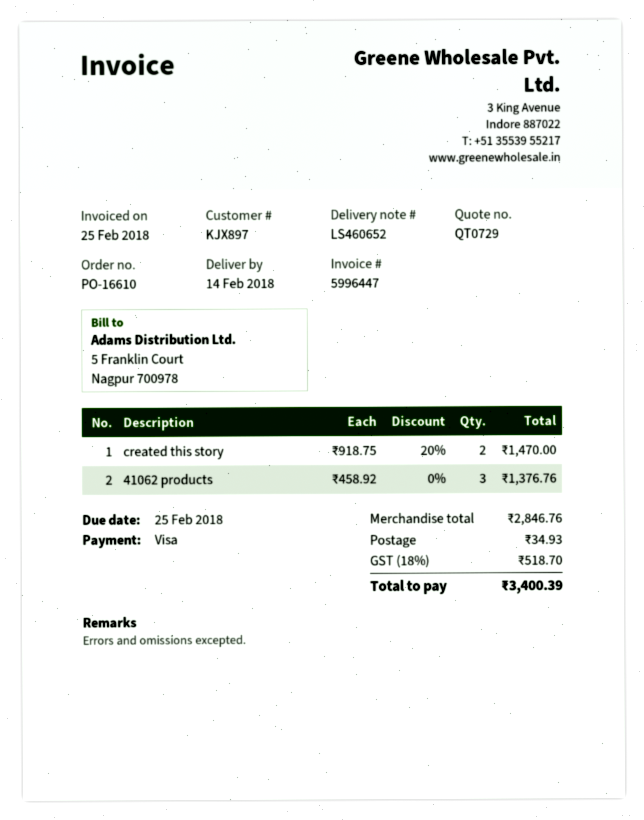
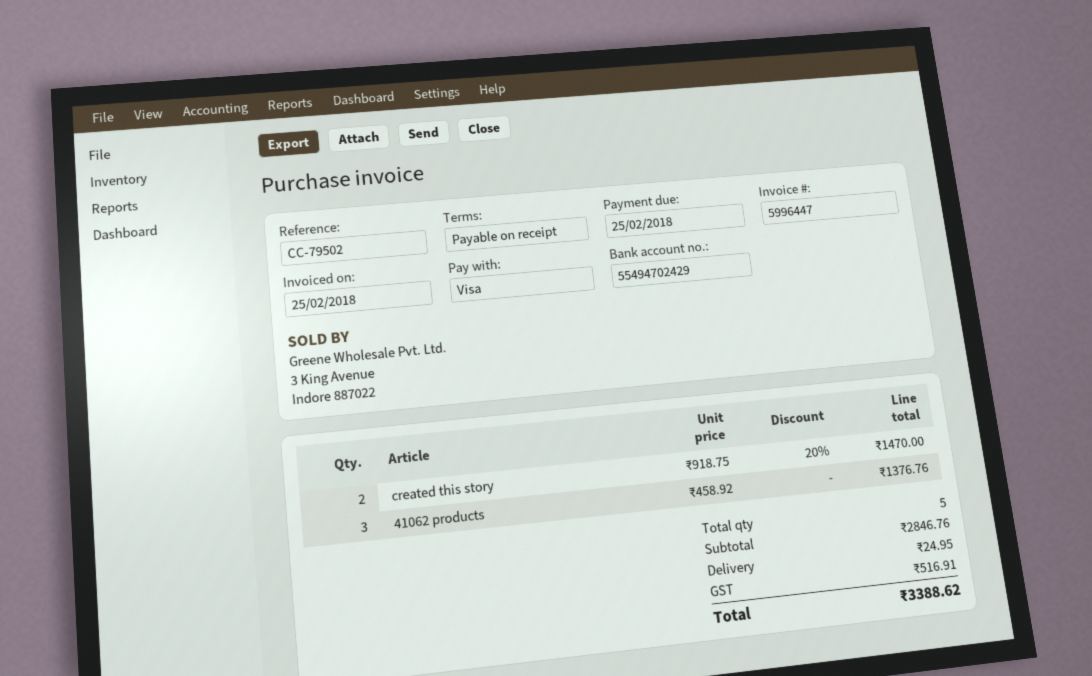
shipping: 34.93 -> 24.95
tax: 518.70 -> 516.91
total: 3400.39 -> 3388.62

